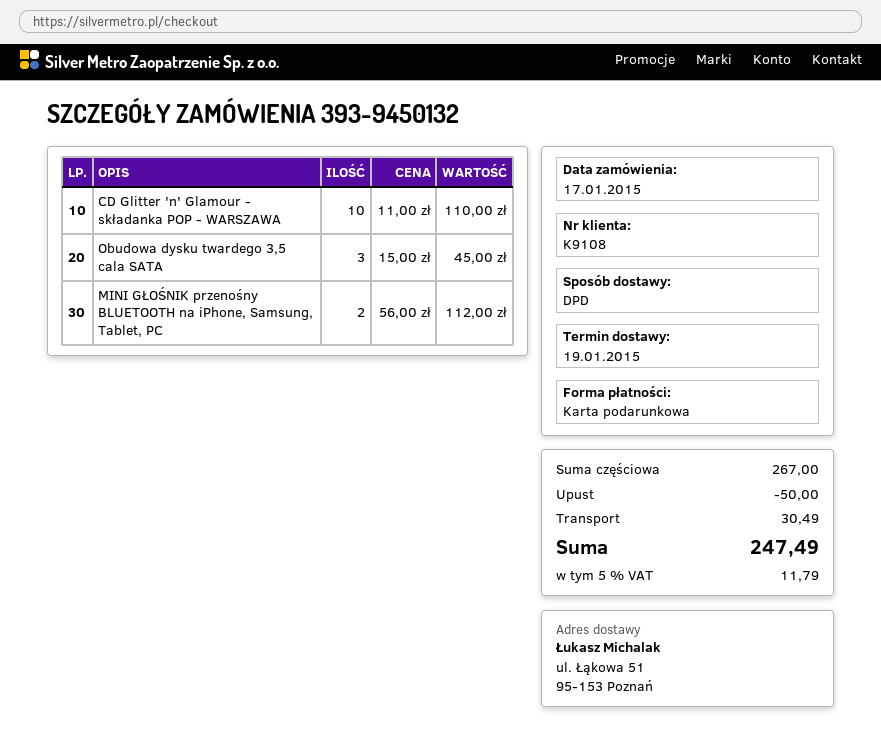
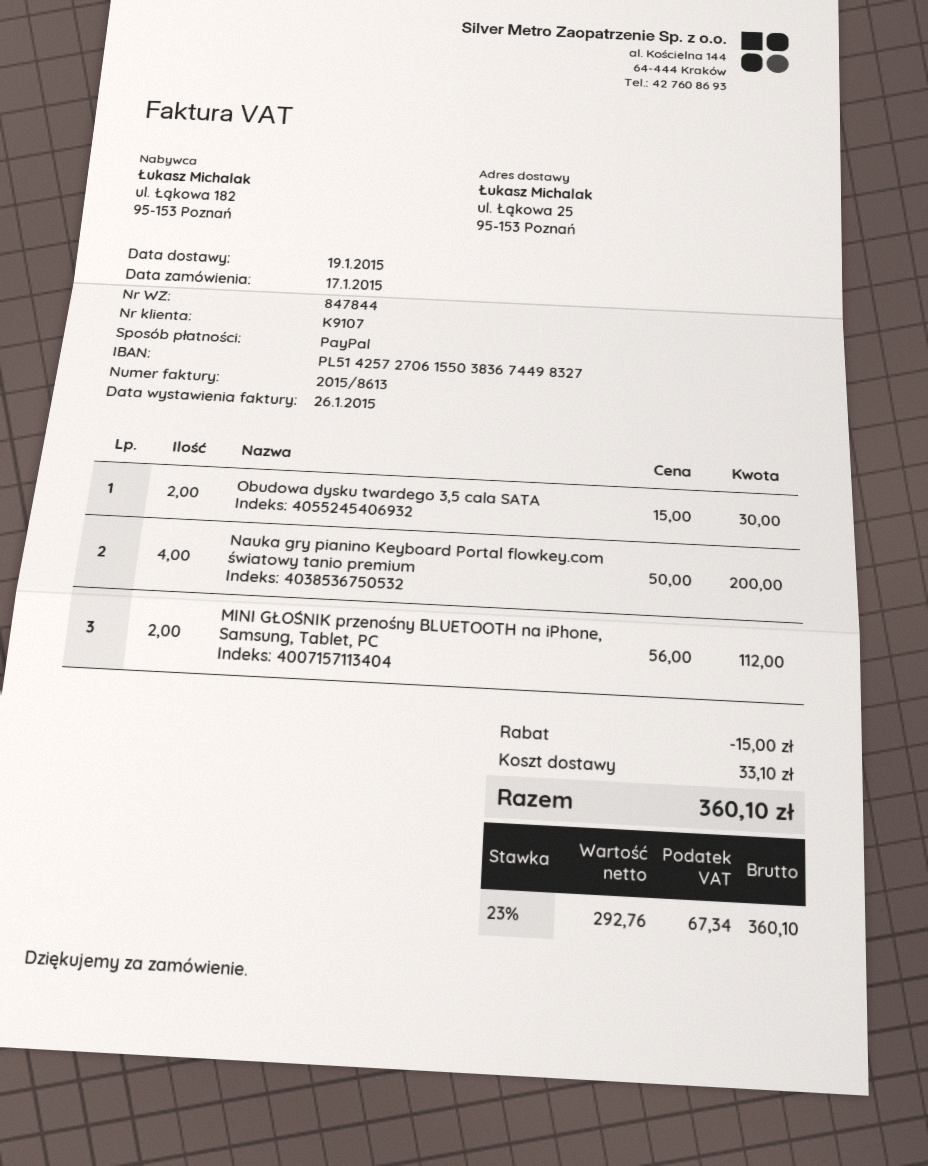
customer number: K9108 -> K9107
payment method: gift card -> PayPal
ship to: ul. Łąkowa 51, 95-153 Poznań -> ul. Łąkowa 25, 95-153 Poznań
CD Glitter 'n' Glamour - składanka POP - WARSZAWA: 10 x 11.00 = 110.00 -> none
Obudowa dysku twardego 3,5 cala SATA: 3 x 15.00 = 45.00 -> 2 x 15.00 = 30.00
Nauka gry pianino Keyboard Portal flowkey.com światowy tanio premium: none -> 4 x 50.00 = 200.00
discount: 50.00 -> 15.00
shipping: 30.49 -> 33.10
tax: 5% = 11.79 -> 23% = 67.34
total: 247.49 -> 360.10

